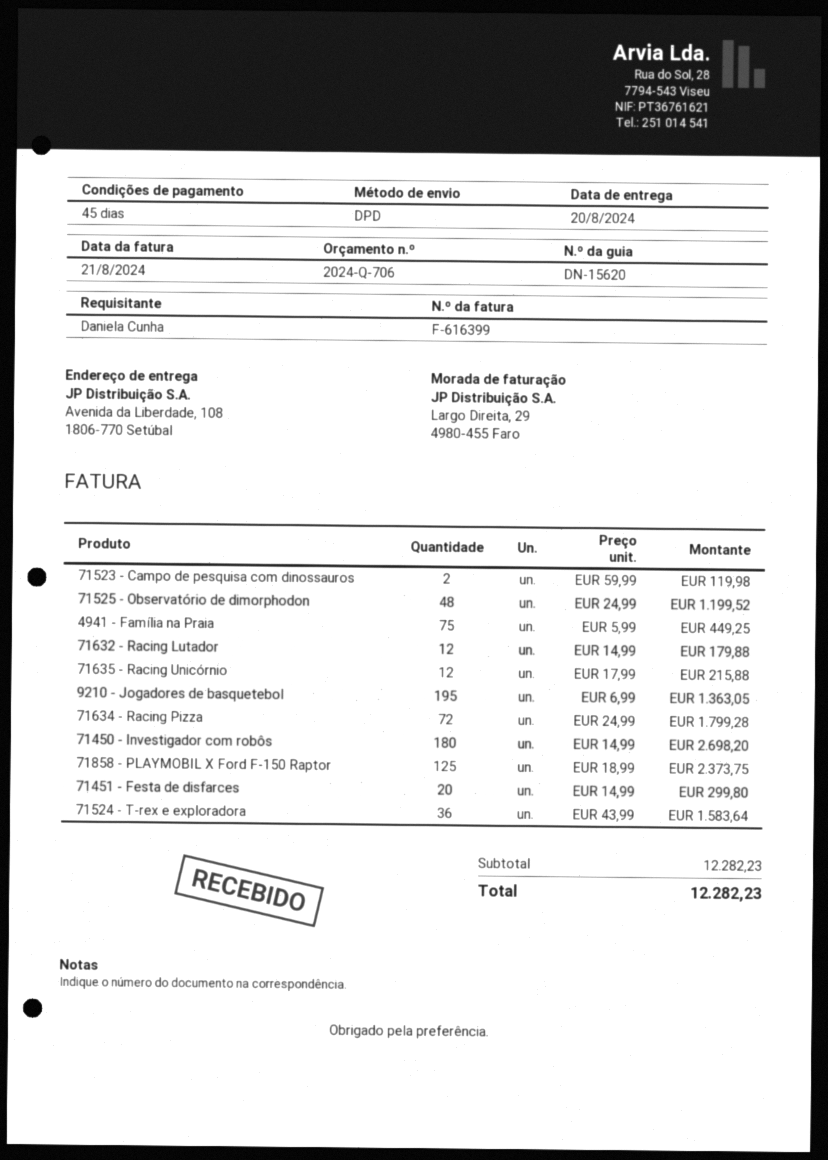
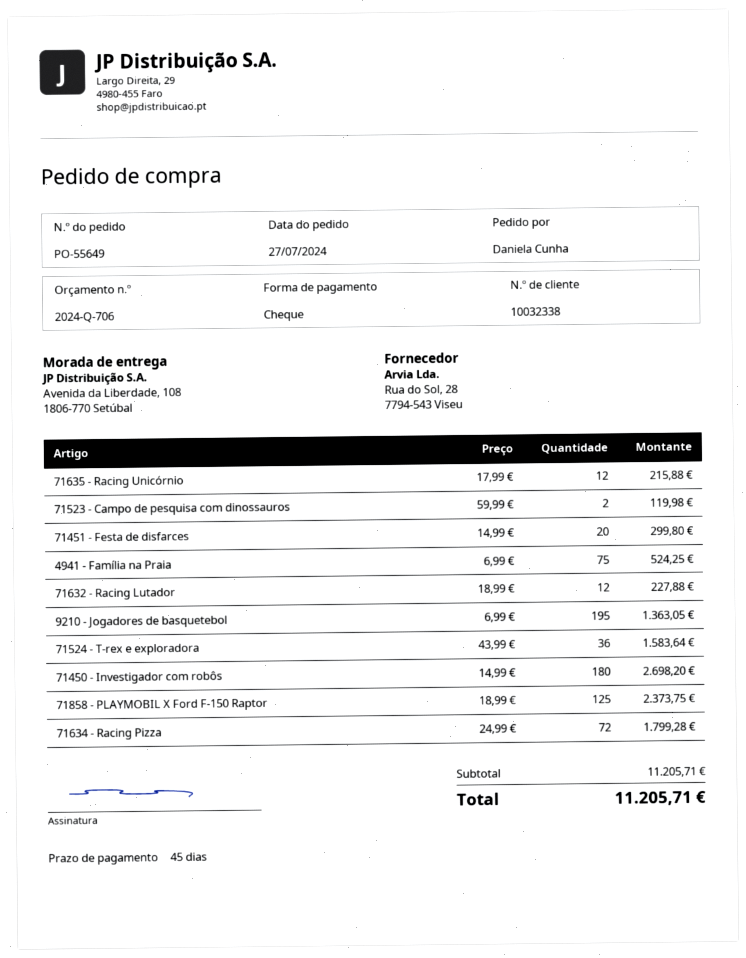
71525 - Observatório de dimorphodon: 48 x 24.99 = 1199.52 -> none
4941 - Família na Praia: 75 x 5.99 = 449.25 -> 75 x 6.99 = 524.25
71632 - Racing Lutador: 12 x 14.99 = 179.88 -> 12 x 18.99 = 227.88
subtotal: 12282.23 -> 11205.71
total: 12282.23 -> 11205.71

